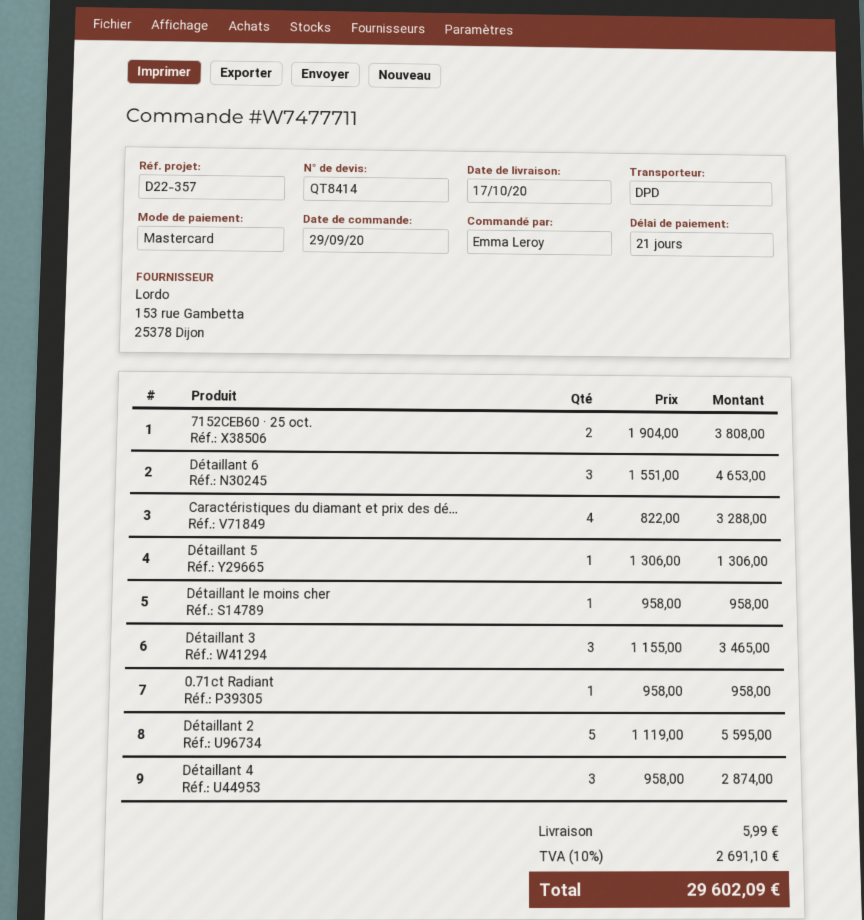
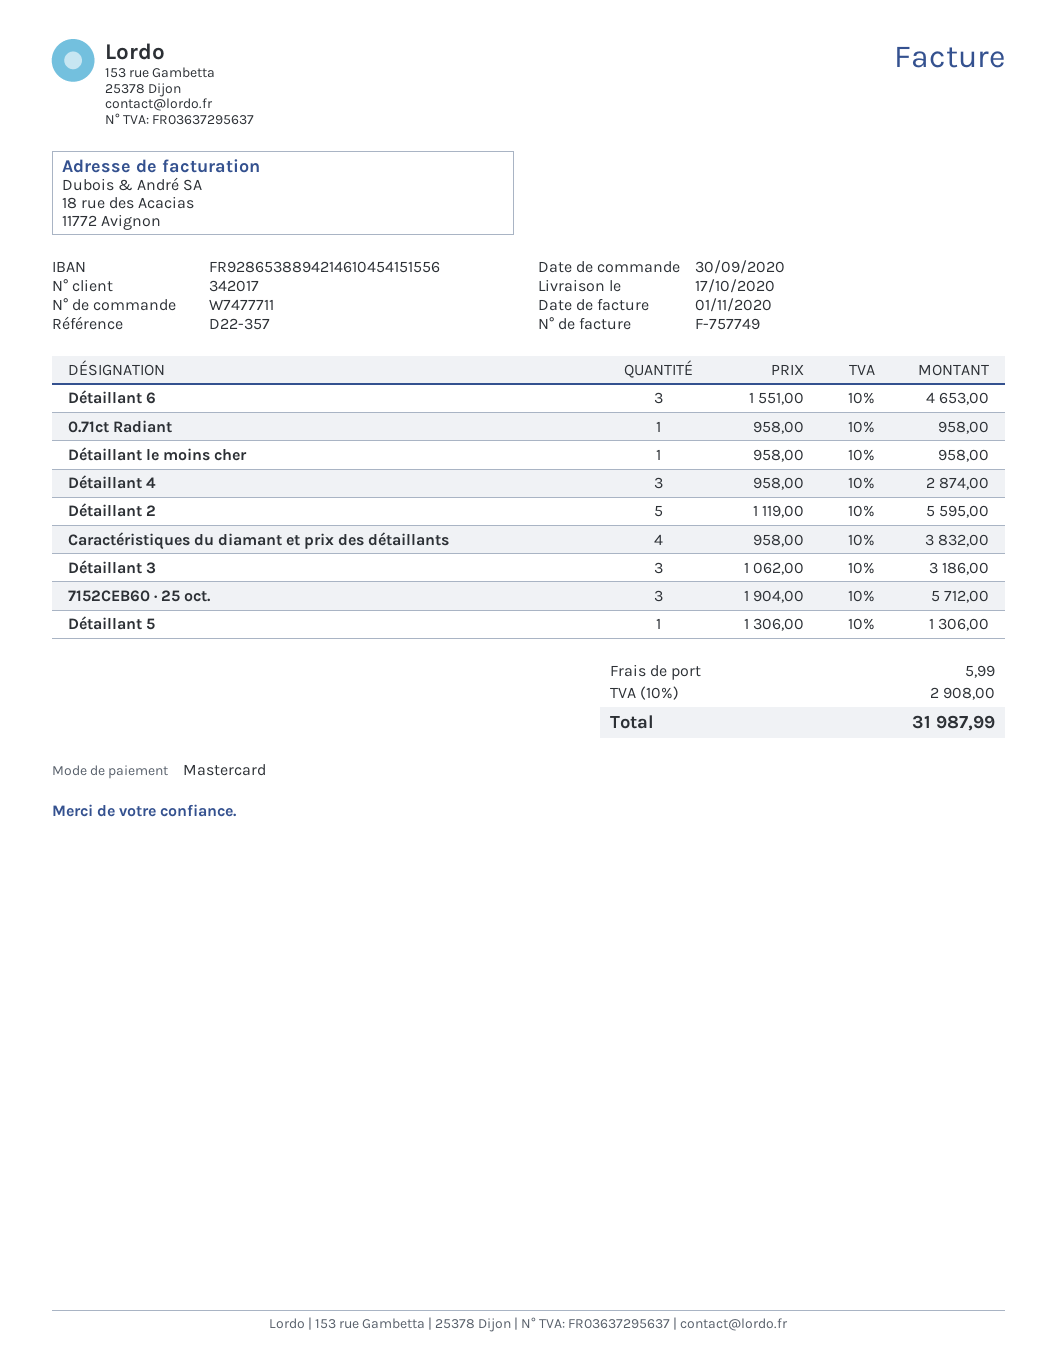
order date: 2020-09-29 -> 2020-09-30
7152CEB60 · 25 oct.: 2 x 1904.00 = 3808.00 -> 3 x 1904.00 = 5712.00
Caractéristiques du diamant et prix des dé...: 4 x 822.00 = 3288.00 -> 4 x 958.00 = 3832.00
Détaillant 3: 3 x 1155.00 = 3465.00 -> 3 x 1062.00 = 3186.00
tax: 10% = 2691.10 -> 10% = 2908.00
total: 29602.09 -> 31987.99

